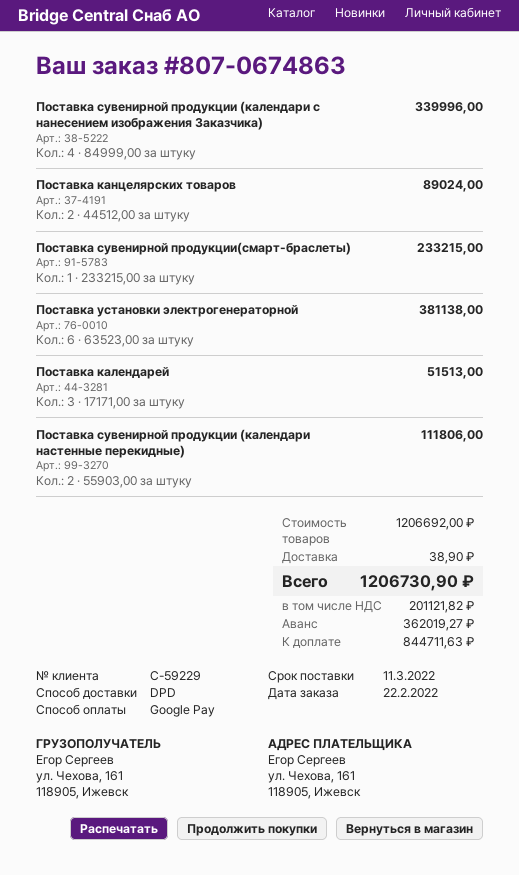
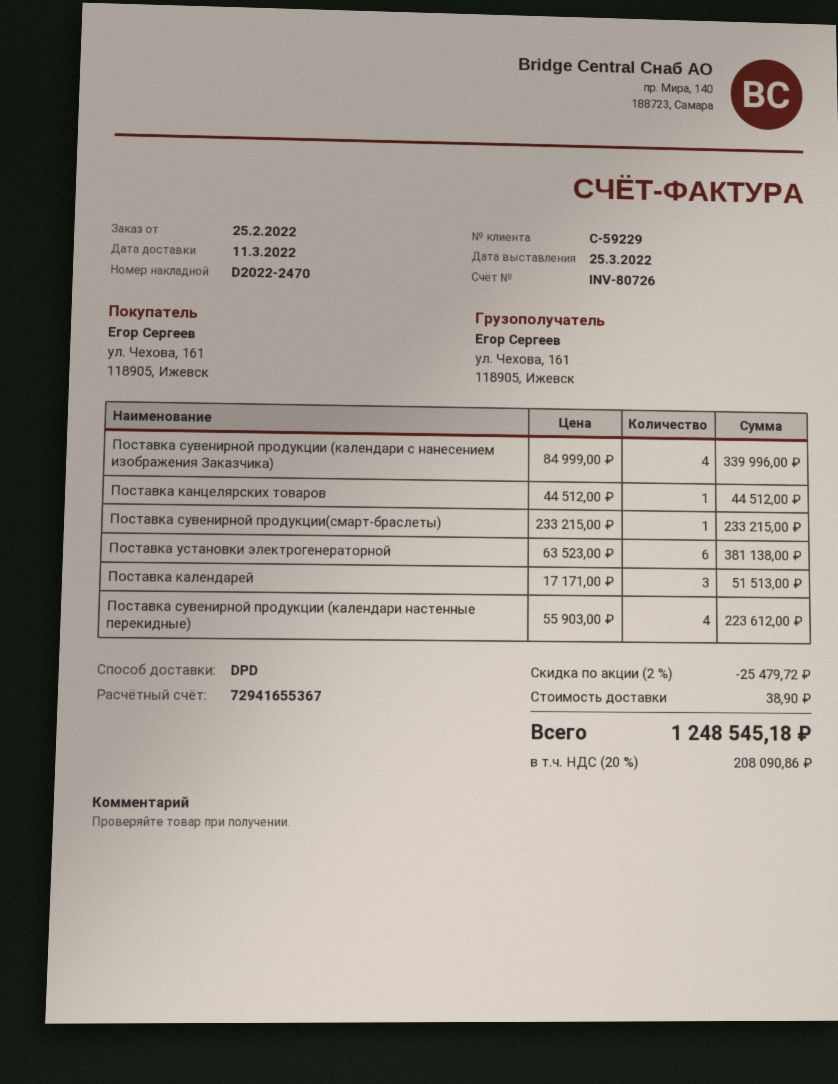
order date: 2022-02-22 -> 2022-02-25
Поставка канцелярских товаров: 2 x 44512.00 = 89024.00 -> 1 x 44512.00 = 44512.00
Поставка сувенирной продукции (календари настенные перекидные): 2 x 55903.00 = 111806.00 -> 4 x 55903.00 = 223612.00
discount: none -> 2% = 25479.72
tax: 201121.82 -> 208090.86
total: 1206730.90 -> 1248545.18

